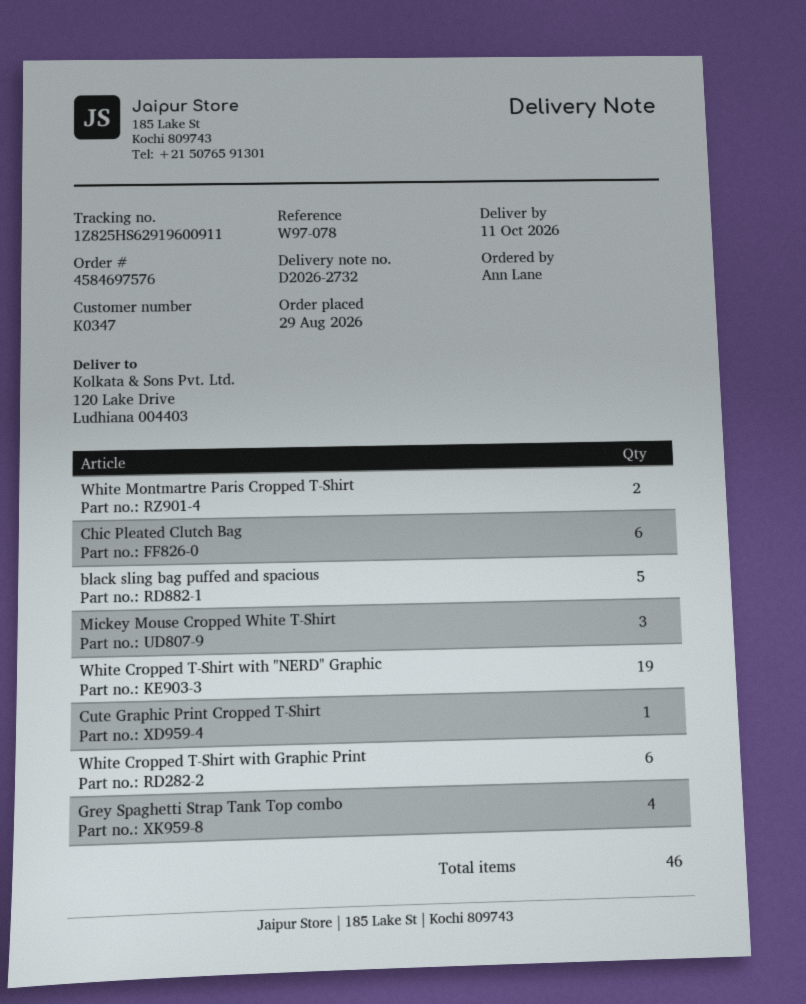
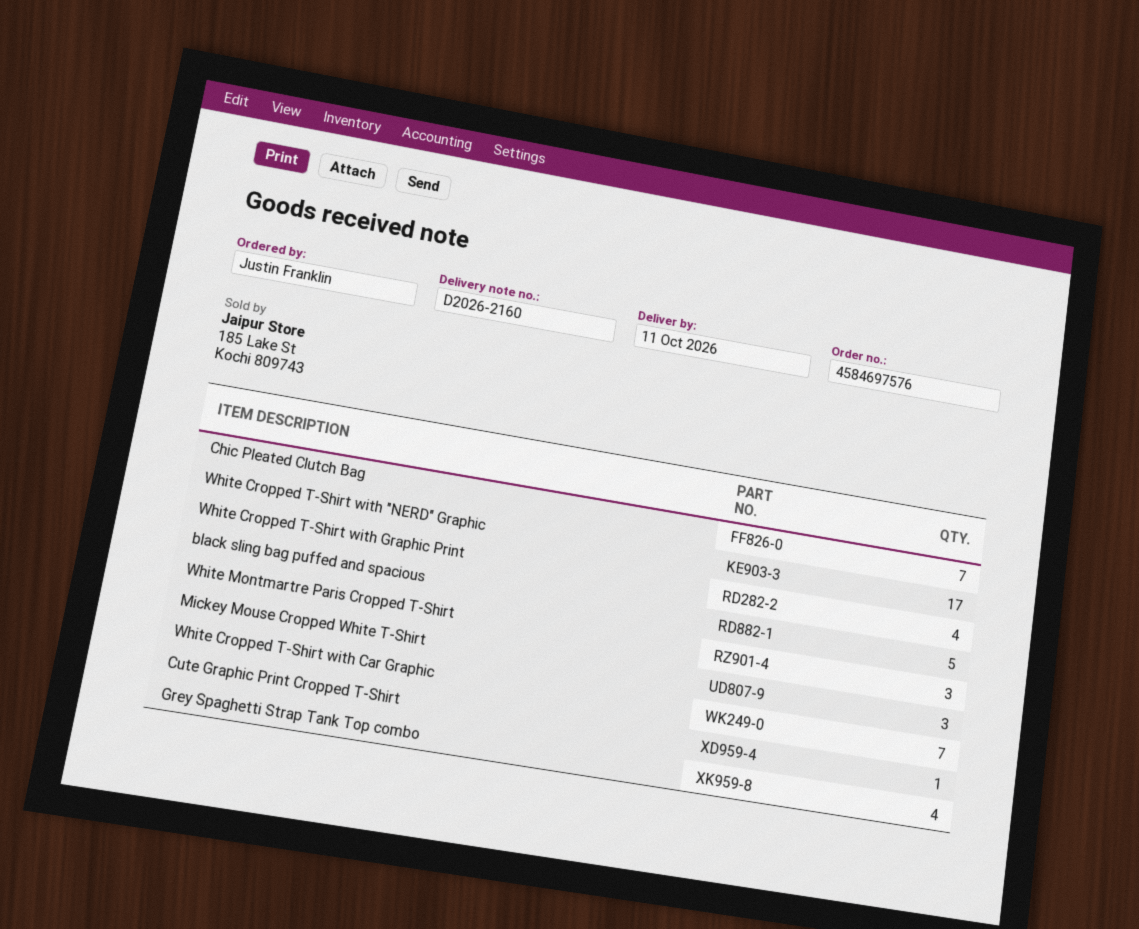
delivery note number: D2026-2732 -> D2026-2160
ordered by: Ann Lane -> Justin Franklin
White Montmartre Paris Cropped T-Shirt: 2 -> 3
Chic Pleated Clutch Bag: 6 -> 7
White Cropped T-Shirt with "NERD" Graphic: 19 -> 17
White Cropped T-Shirt with Graphic Print: 6 -> 4
White Cropped T-Shirt with Car Graphic: none -> 7

